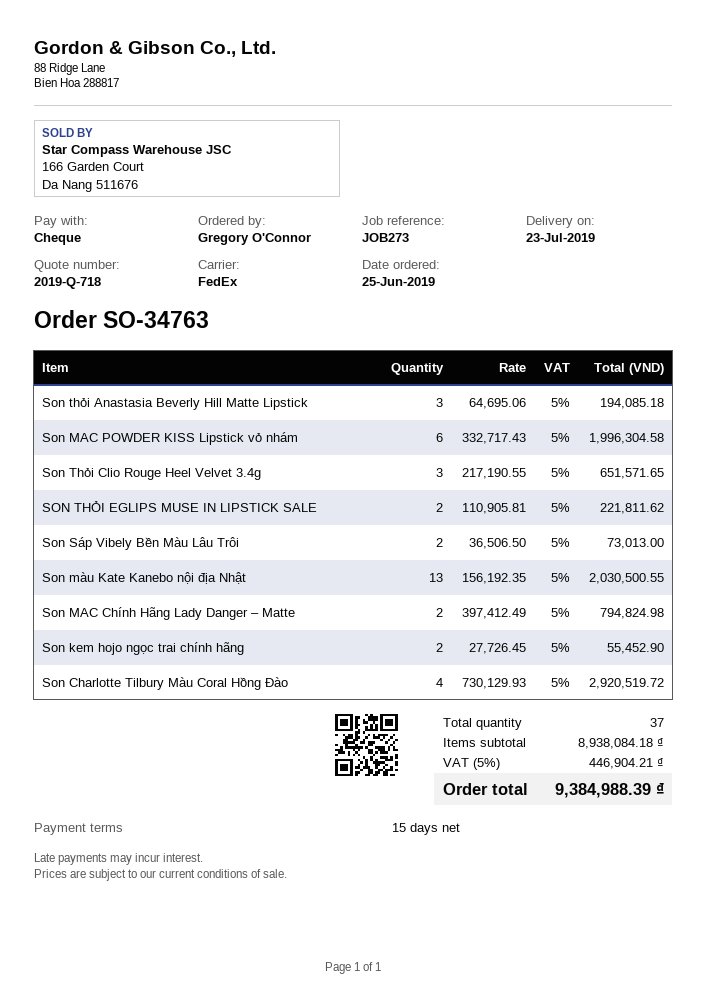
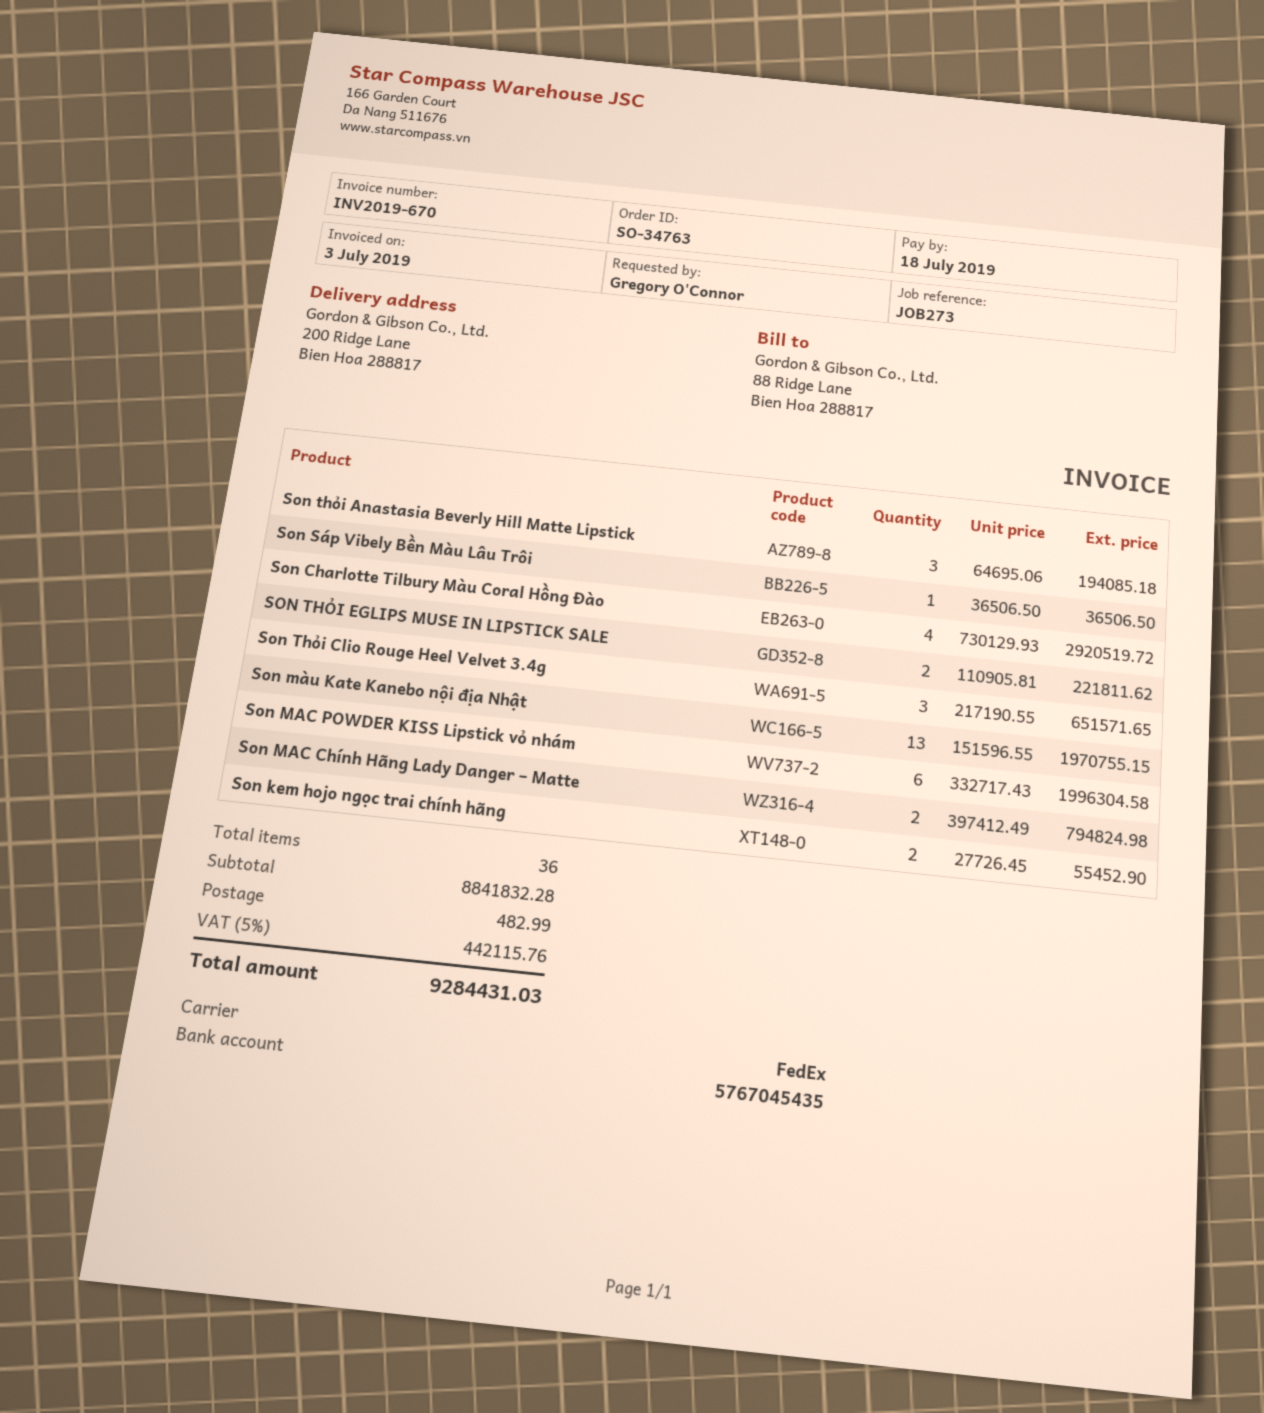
Son Sáp Vibely Bền Màu Lâu Trôi: 2 x 36506.50 = 73013.00 -> 1 x 36506.50 = 36506.50
Son màu Kate Kanebo nội địa Nhật: 13 x 156192.35 = 2030500.55 -> 13 x 151596.55 = 1970755.15
total quantity: 37 -> 36
subtotal: 8938084.18 -> 8841832.28
shipping: none -> 482.99
tax: 5% = 446904.21 -> 5% = 442115.76
total: 9384988.39 -> 9284431.03

